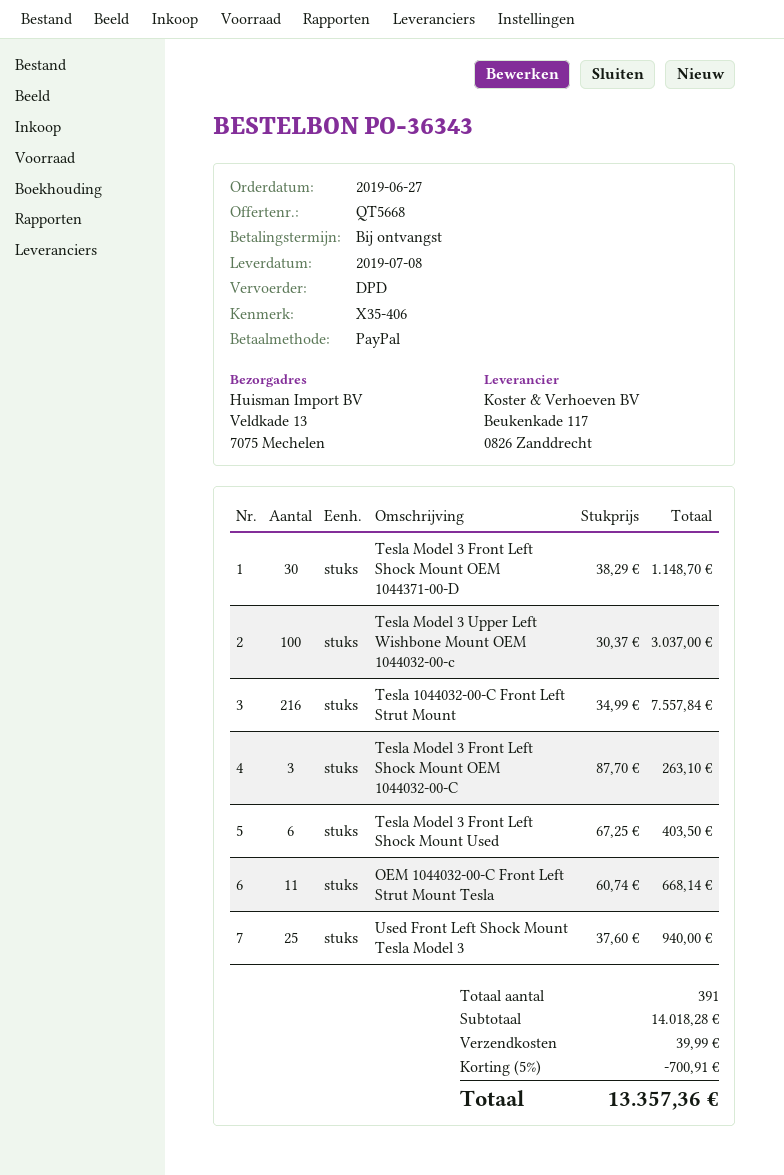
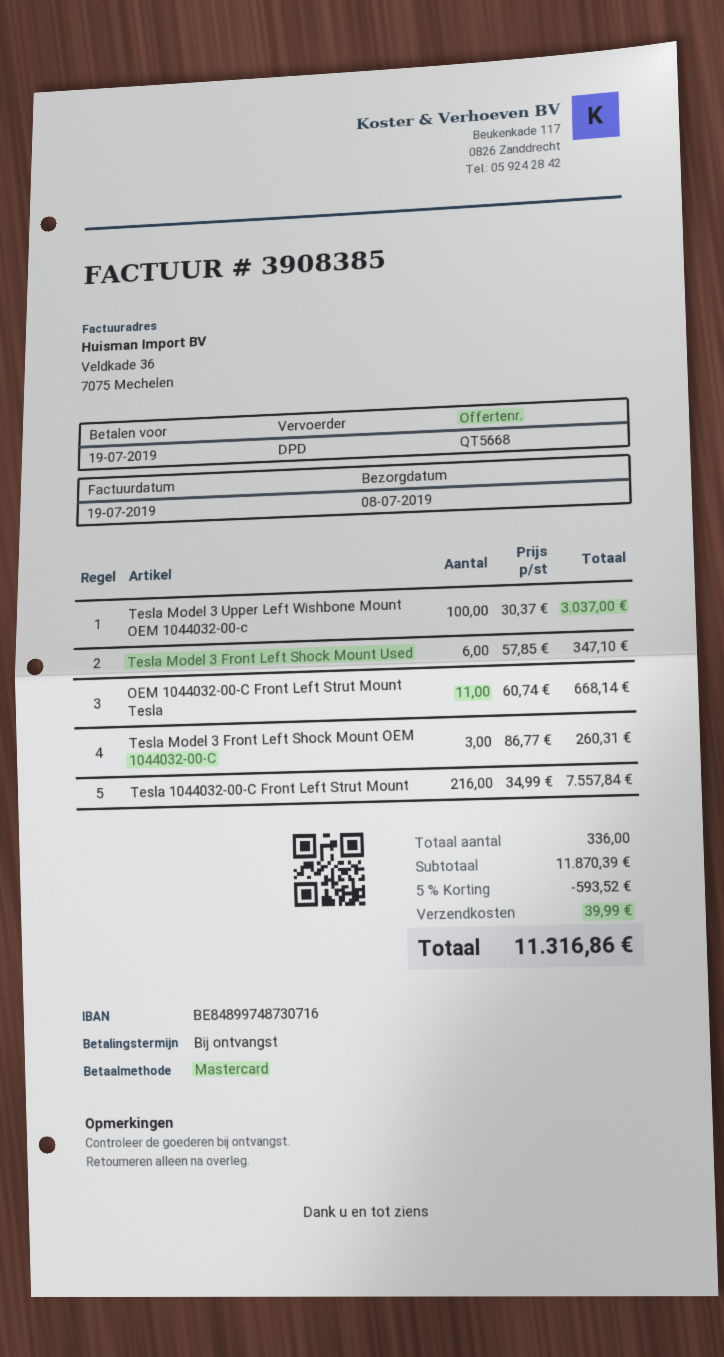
payment method: PayPal -> Mastercard
Tesla Model 3 Front Left Shock Mount OEM 1044371-00-D: 30 x 38.29 = 1148.70 -> none
Tesla Model 3 Front Left Shock Mount OEM 1044032-00-C: 3 x 87.70 = 263.10 -> 3 x 86.77 = 260.31
Tesla Model 3 Front Left Shock Mount Used: 6 x 67.25 = 403.50 -> 6 x 57.85 = 347.10
Used Front Left Shock Mount Tesla Model 3: 25 x 37.60 = 940.00 -> none
total quantity: 391 -> 336
subtotal: 14018.28 -> 11870.39
discount: 5% = 700.91 -> 5% = 593.52
total: 13357.36 -> 11316.86

